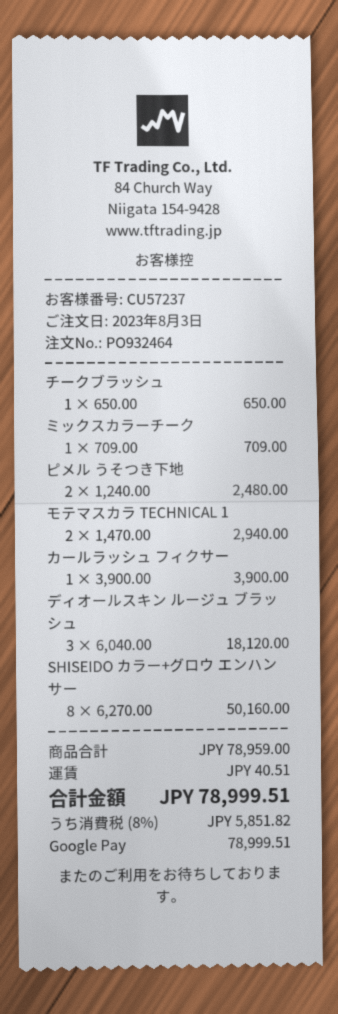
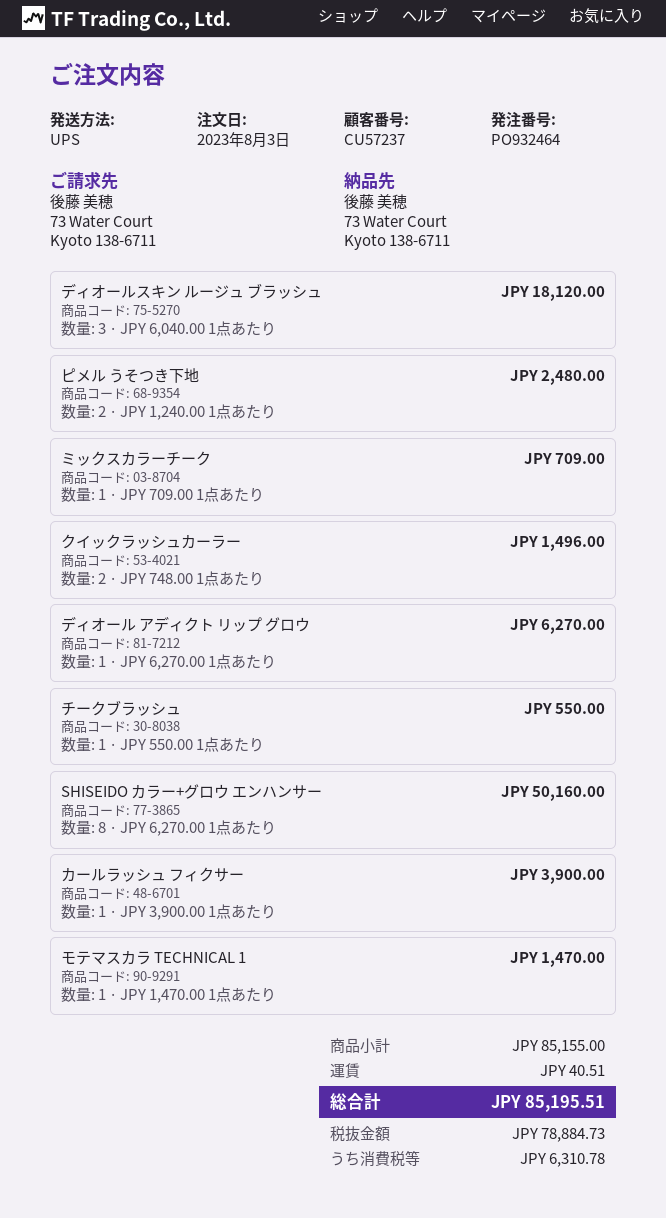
チークブラッシュ: 1 x 650.00 = 650.00 -> 1 x 550.00 = 550.00
モテマスカラ TECHNICAL 1: 2 x 1470.00 = 2940.00 -> 1 x 1470.00 = 1470.00
クイックラッシュカーラー: none -> 2 x 748.00 = 1496.00
ディオール アディクト リップ グロウ: none -> 1 x 6270.00 = 6270.00
subtotal: 78959.00 -> 85155.00
tax: 5851.82 -> 6310.78
total: 78999.51 -> 85195.51

